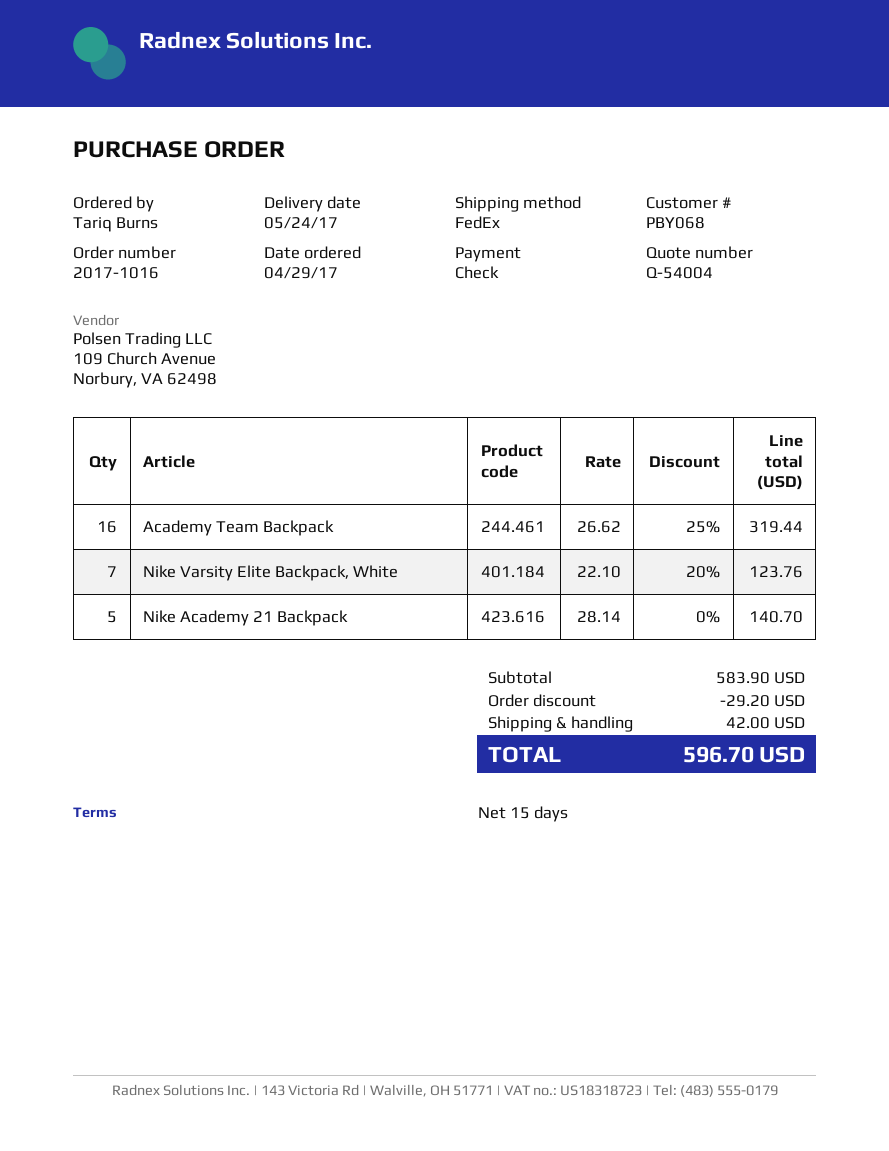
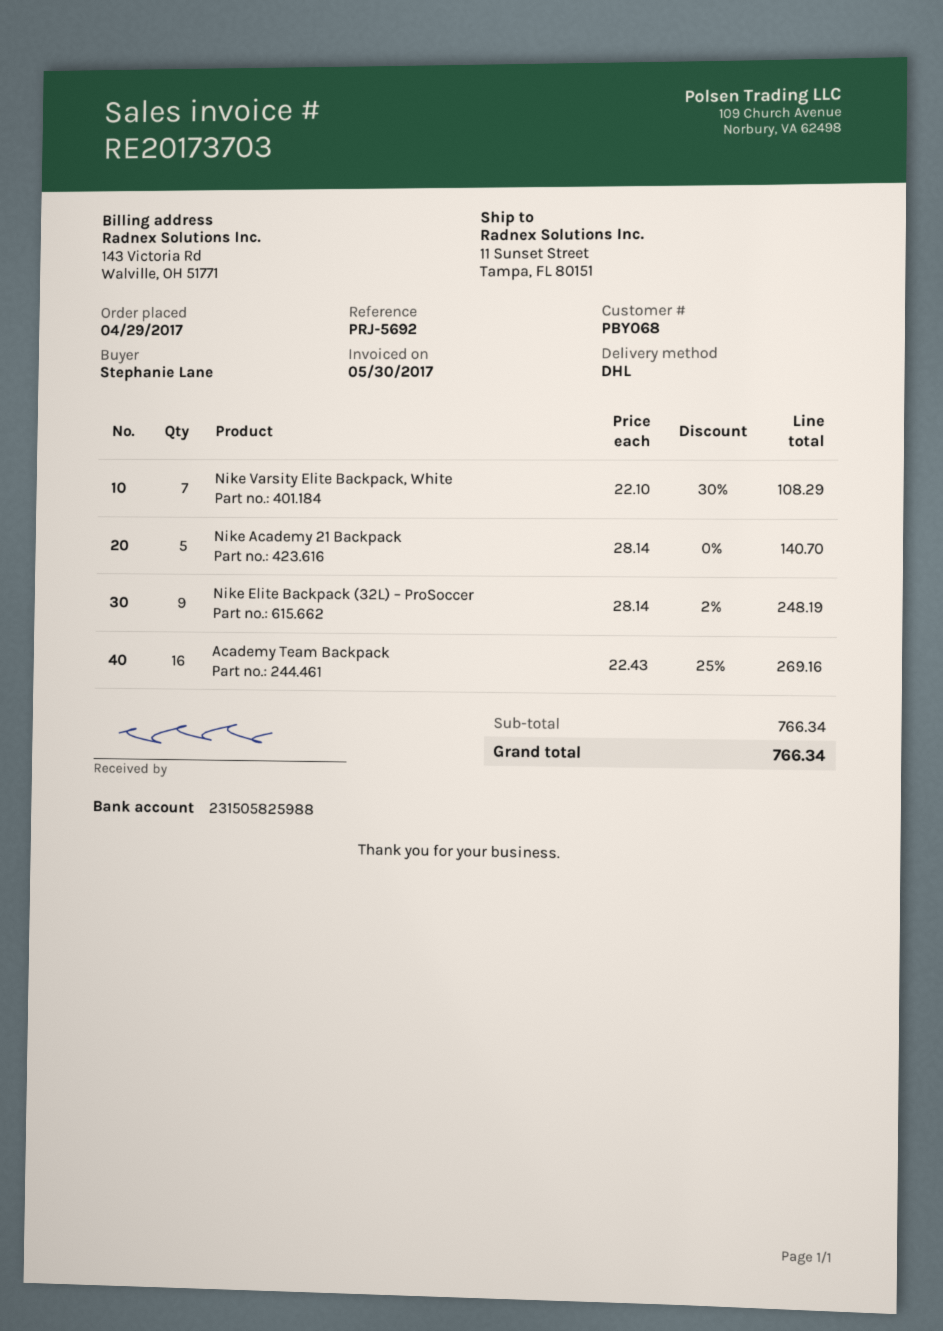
ordered by: Tariq Burns -> Stephanie Lane
shipping method: FedEx -> DHL
Academy Team Backpack: 16 x 26.62 - 25% = 319.44 -> 16 x 22.43 - 25% = 269.16
Nike Varsity Elite Backpack, White: 7 x 22.10 - 20% = 123.76 -> 7 x 22.10 - 30% = 108.29
Nike Elite Backpack (32L) – ProSoccer: none -> 9 x 28.14 - 2% = 248.19
subtotal: 583.90 -> 766.34
discount: 29.20 -> none
shipping: 42.00 -> none
total: 596.70 -> 766.34

